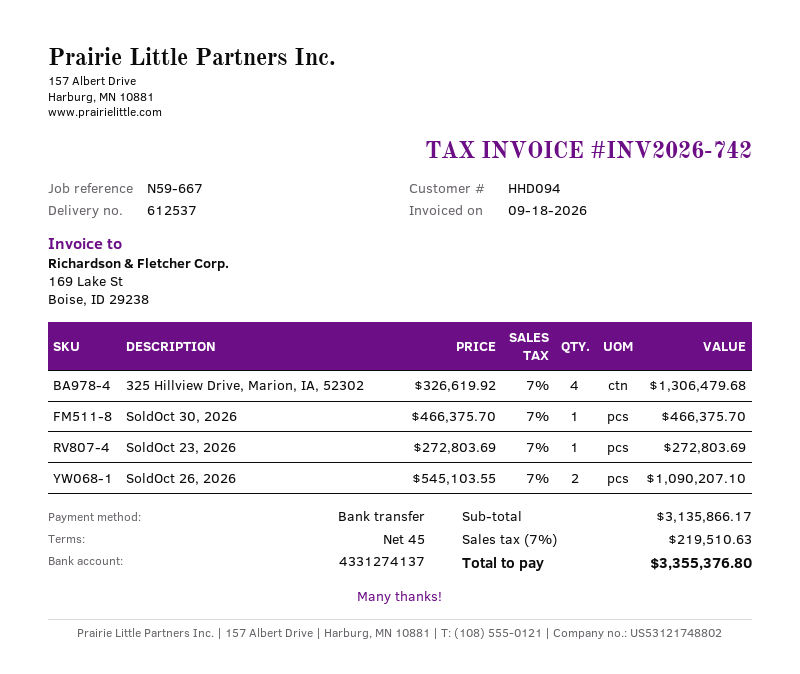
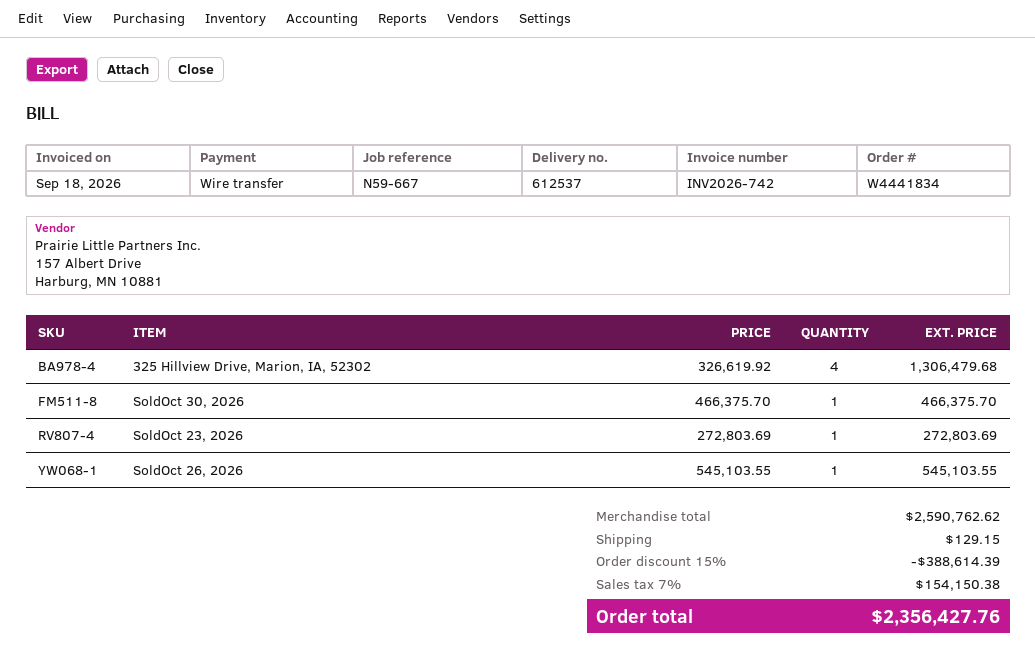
SoldOct 26, 2026: 2 x 545103.55 = 1090207.10 -> 1 x 545103.55 = 545103.55
subtotal: 3135866.17 -> 2590762.62
discount: none -> 15% = 388614.39
shipping: none -> 129.15
tax: 7% = 219510.63 -> 7% = 154150.38
total: 3355376.80 -> 2356427.76

